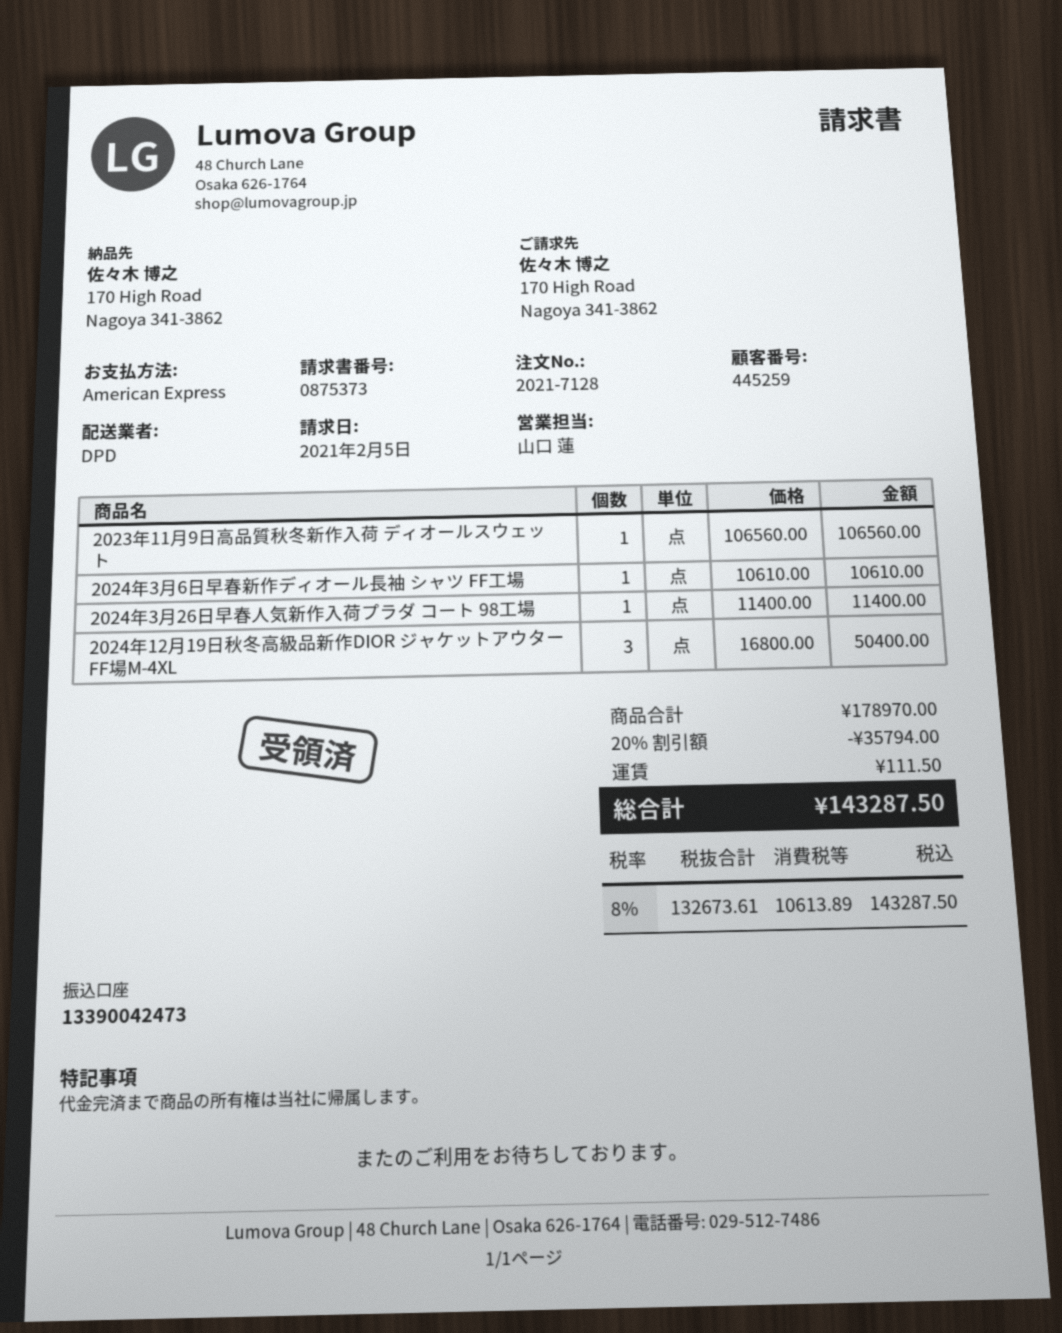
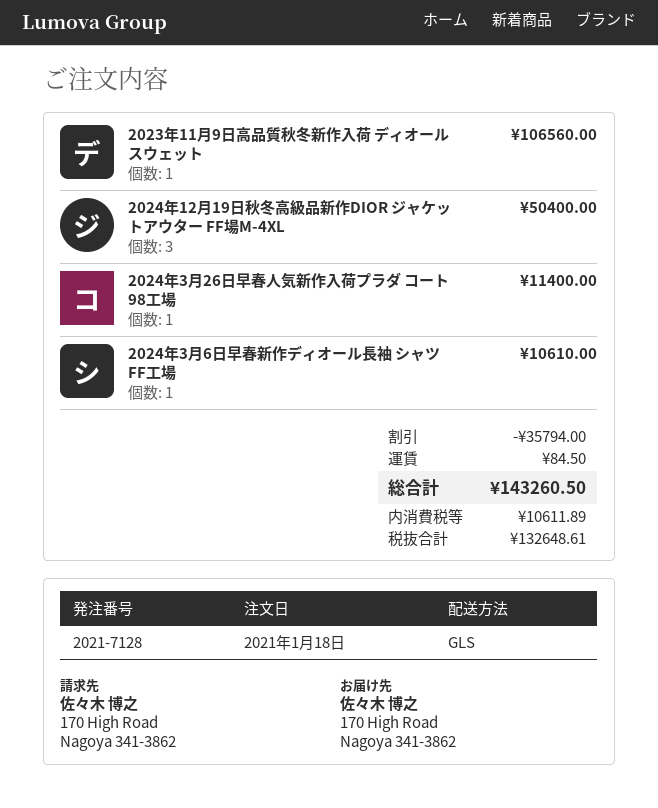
shipping method: DPD -> GLS
shipping: 111.50 -> 84.50
net: 132673.61 -> 132648.61
tax: 10613.89 -> 10611.89
total: 143287.50 -> 143260.50

